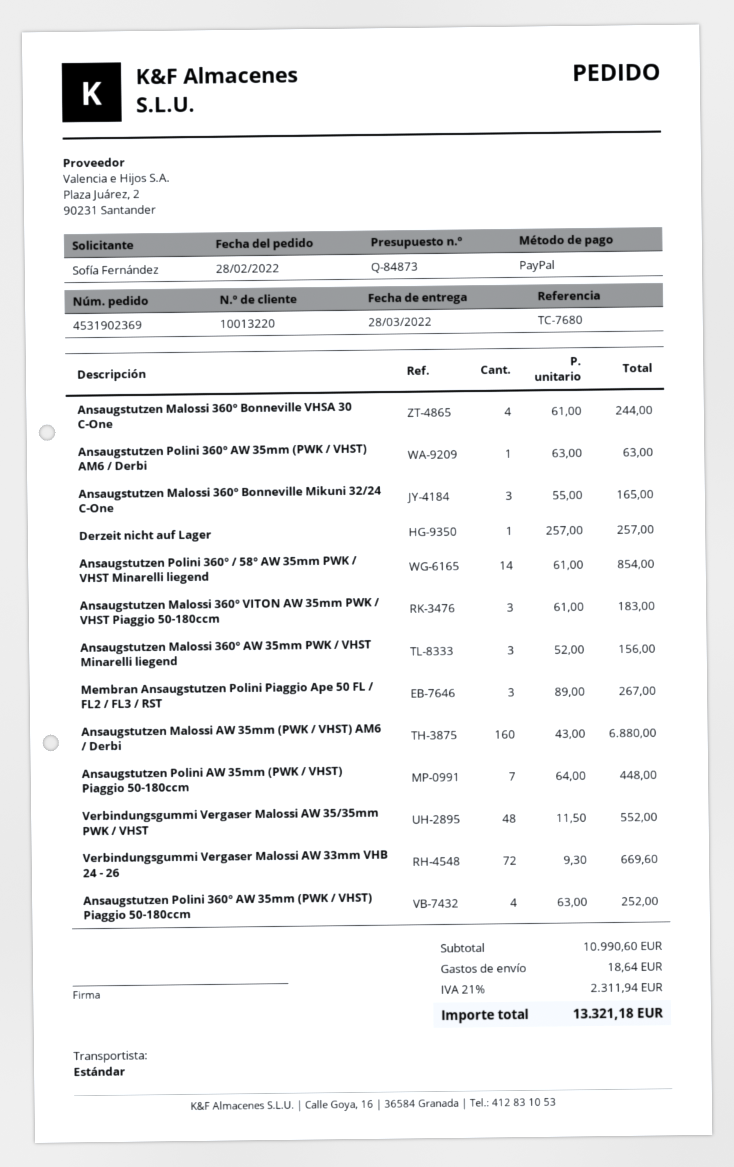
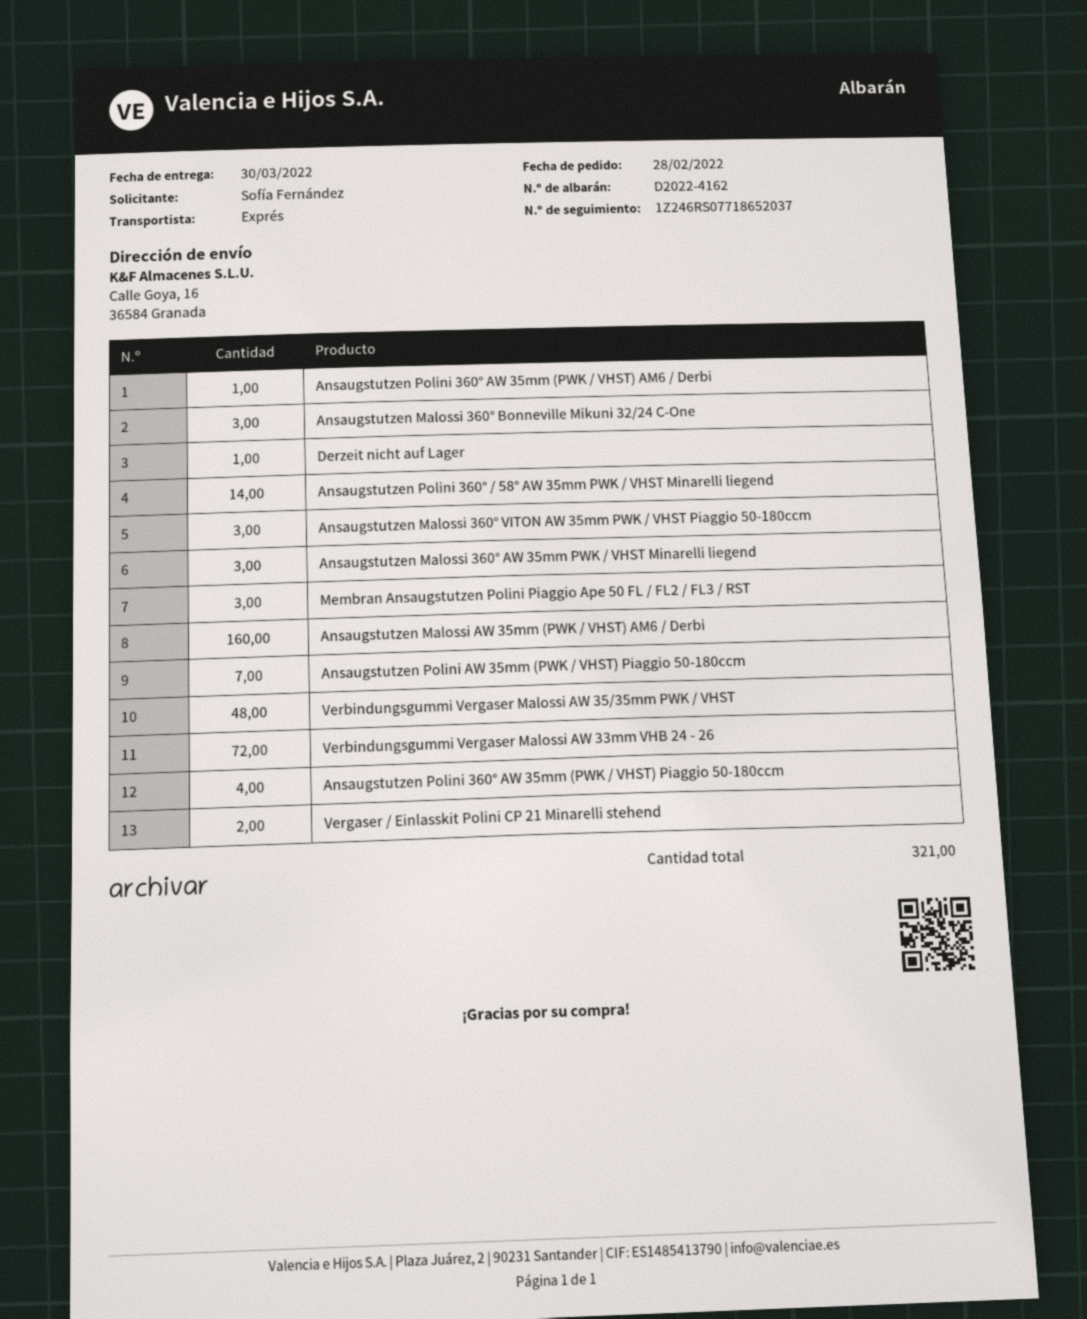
delivery date: 2022-03-28 -> 2022-03-30
shipping method: standard -> express
Ansaugstutzen Malossi 360° Bonneville VHSA 30 C-One: 4 -> none
Vergaser / Einlasskit Polini CP 21 Minarelli stehend: none -> 2

